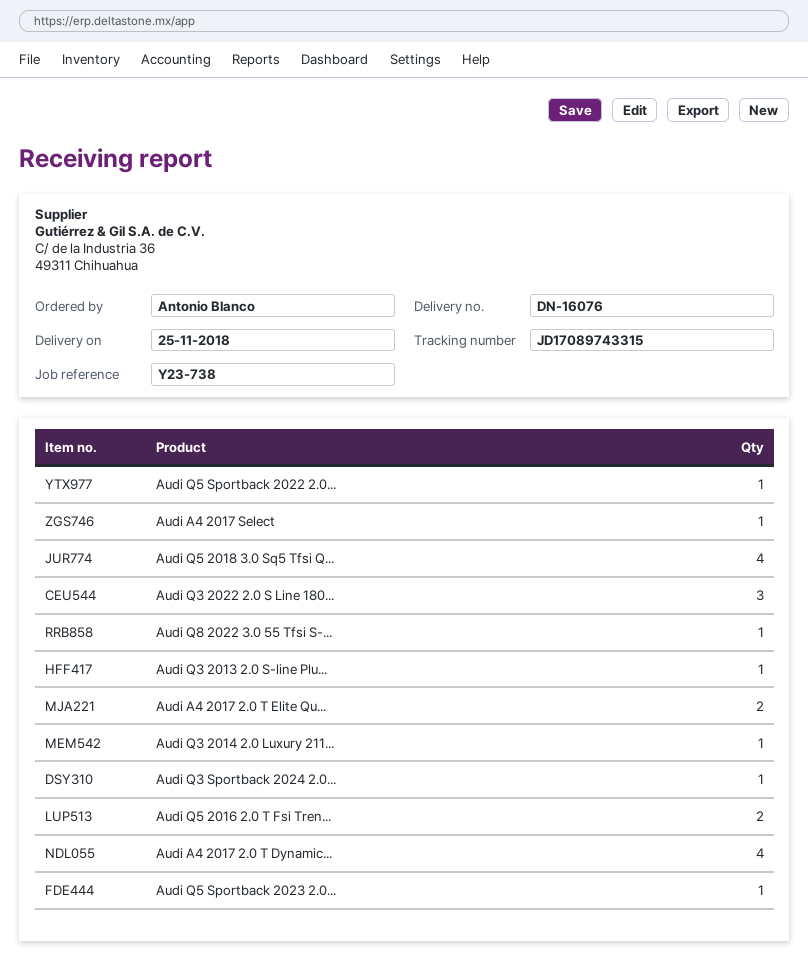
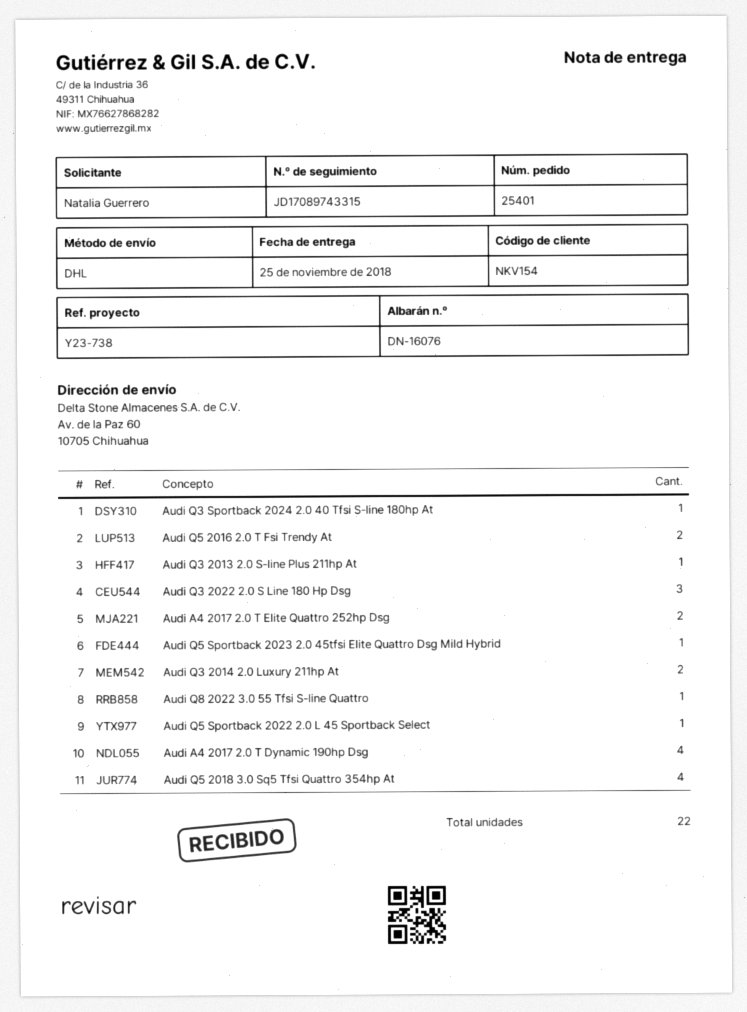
ordered by: Antonio Blanco -> Natalia Guerrero
Audi A4 2017 Select: 1 -> none
Audi Q3 2014 2.0 Luxury 211...: 1 -> 2

